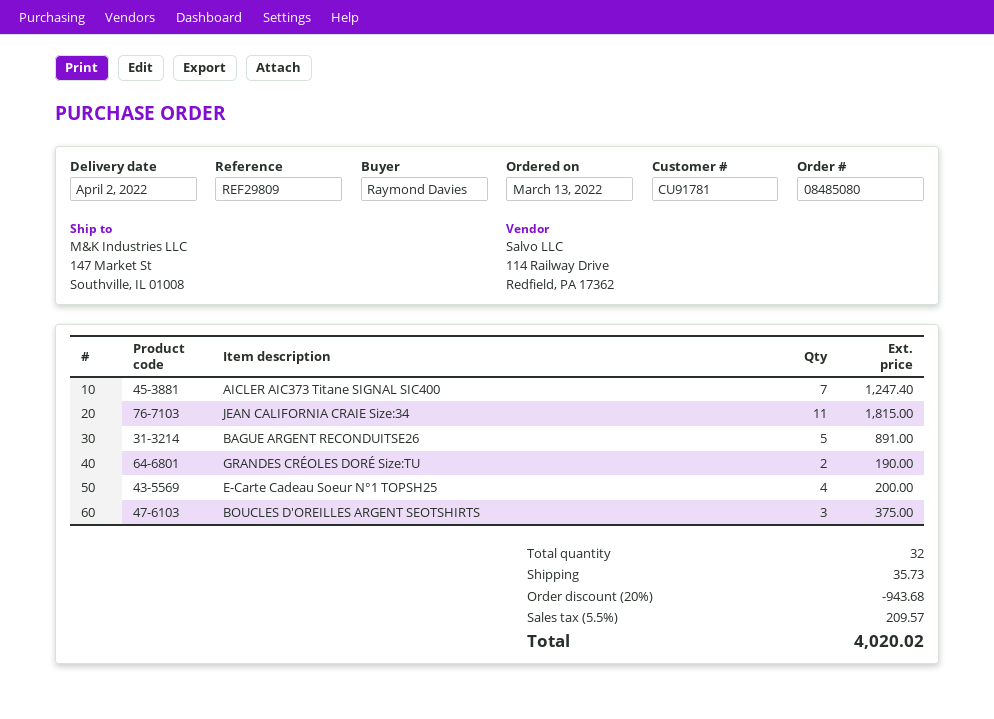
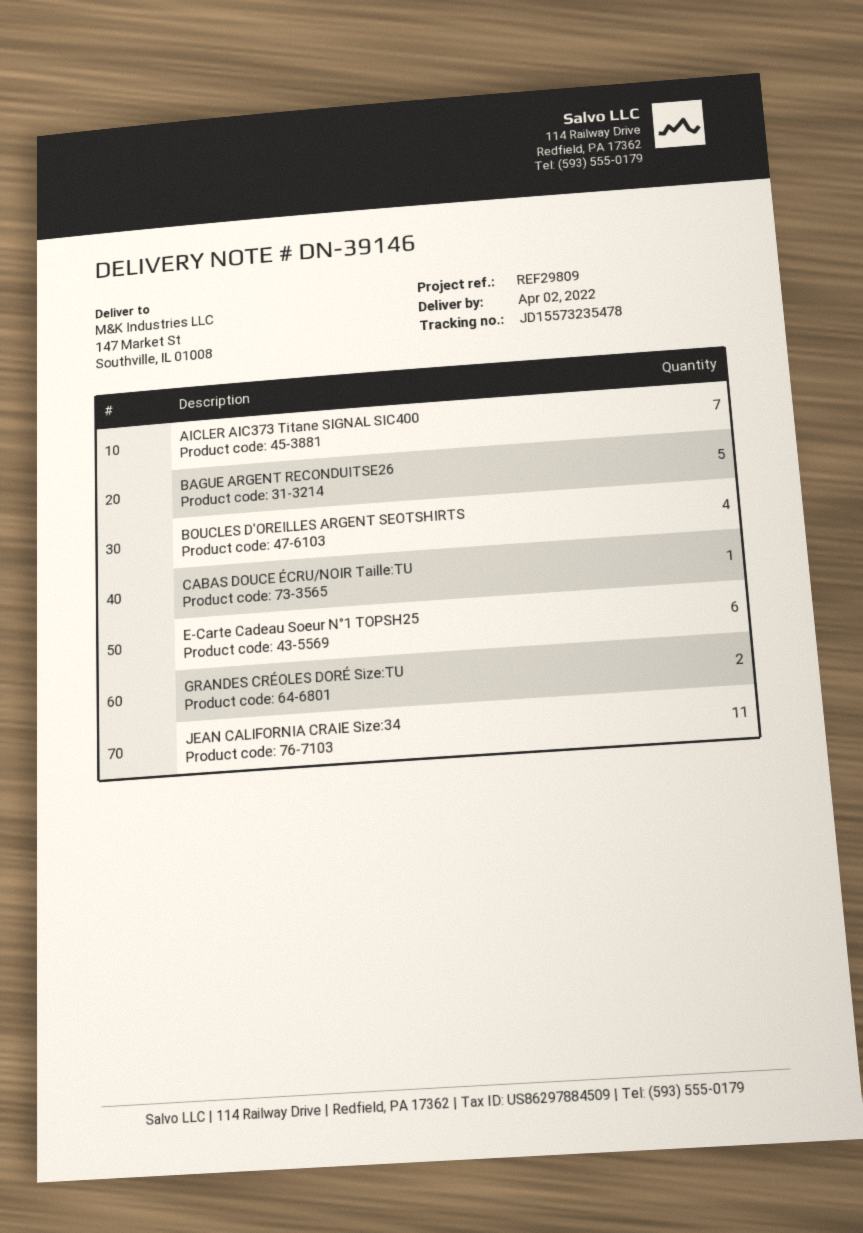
E-Carte Cadeau Soeur N°1 TOPSH25: 4 -> 6
BOUCLES D'OREILLES ARGENT SEOTSHIRTS: 3 -> 4
CABAS DOUCE ÉCRU/NOIR Taille:TU: none -> 1

